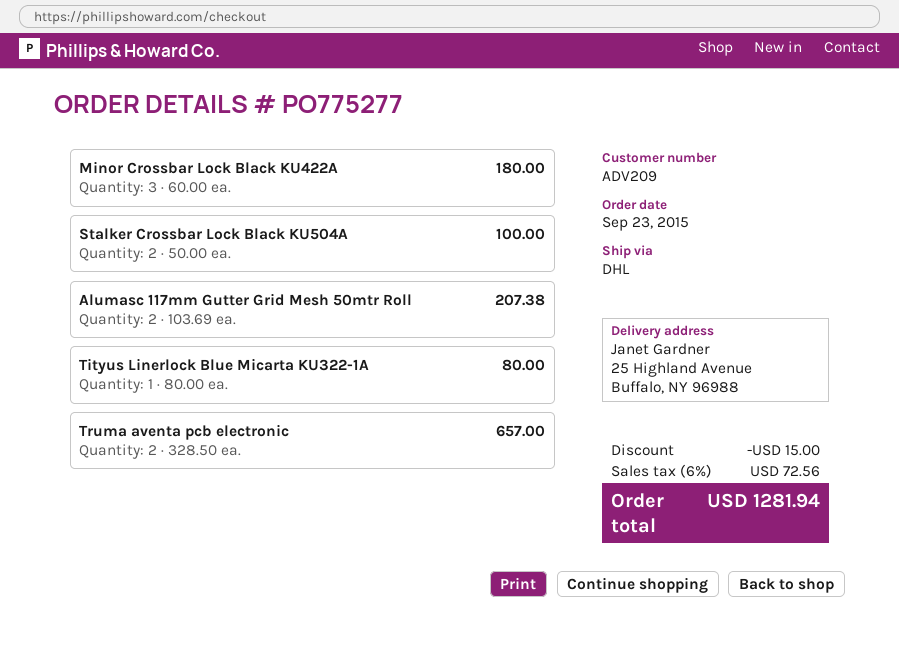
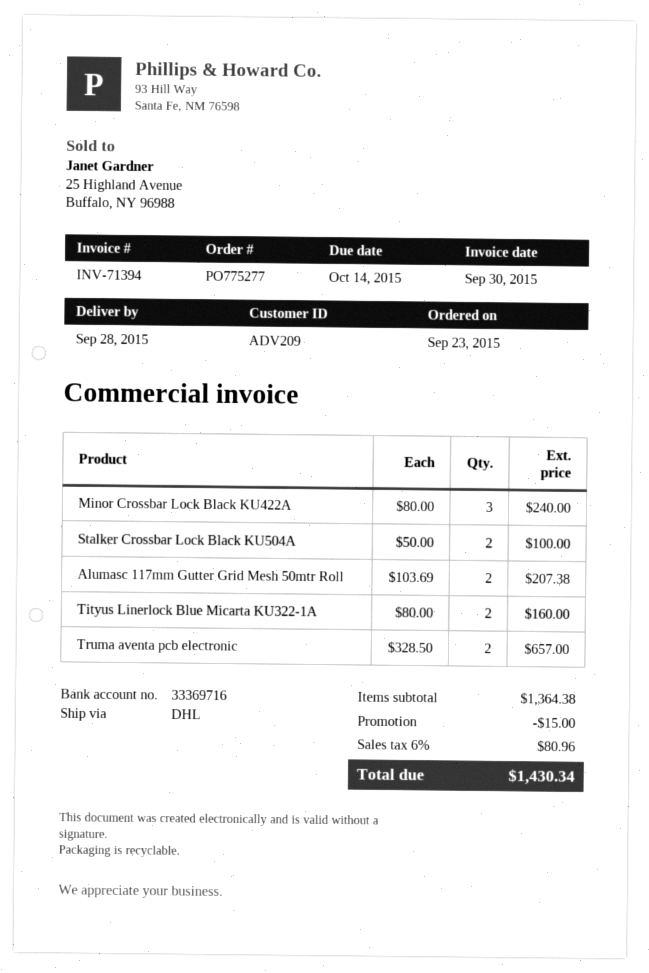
Minor Crossbar Lock Black KU422A: 3 x 60.00 = 180.00 -> 3 x 80.00 = 240.00
Tityus Linerlock Blue Micarta KU322-1A: 1 x 80.00 = 80.00 -> 2 x 80.00 = 160.00
tax: 6% = 72.56 -> 6% = 80.96
total: 1281.94 -> 1430.34

